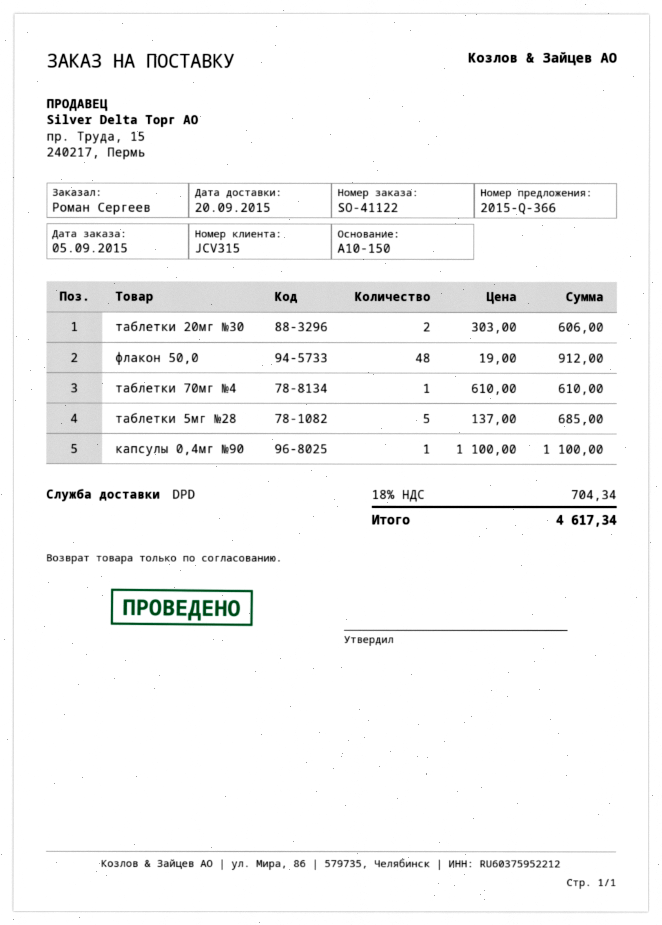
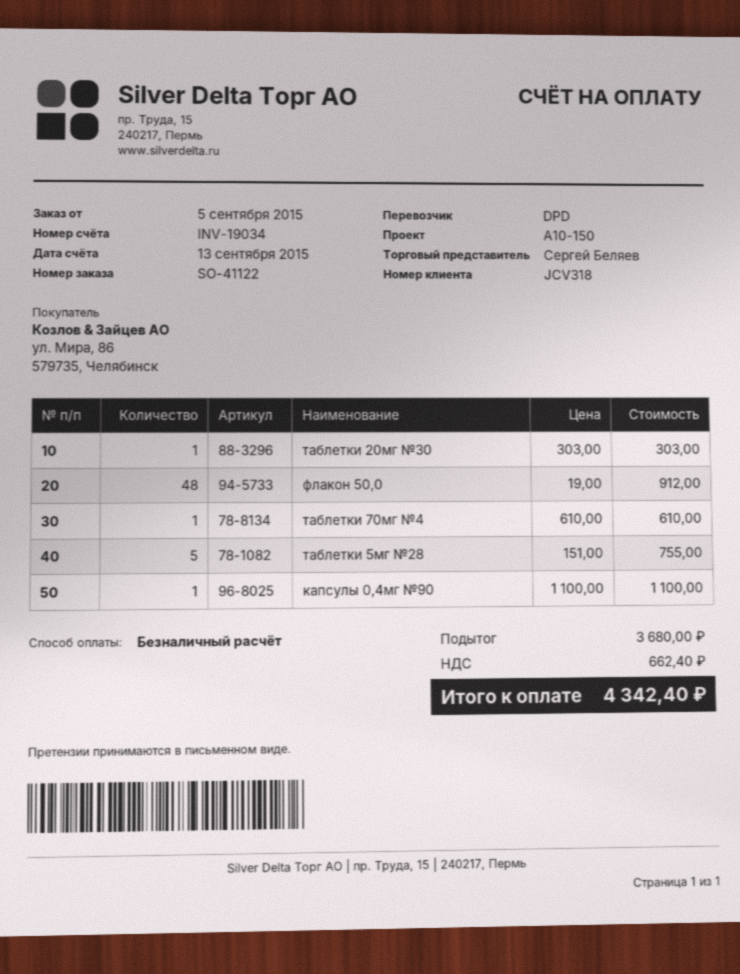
customer number: JCV315 -> JCV318
таблетки 20мг №30: 2 x 303.00 = 606.00 -> 1 x 303.00 = 303.00
таблетки 5мг №28: 5 x 137.00 = 685.00 -> 5 x 151.00 = 755.00
tax: 704.34 -> 662.40
total: 4617.34 -> 4342.40

